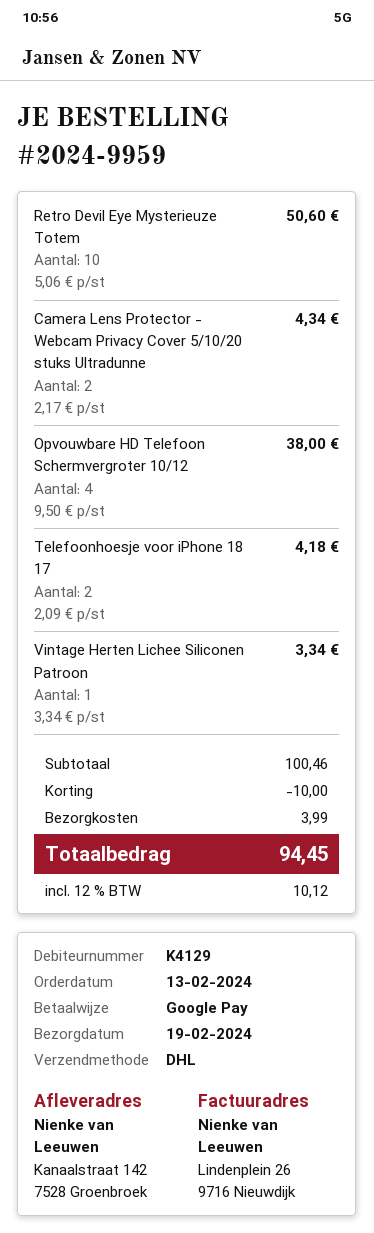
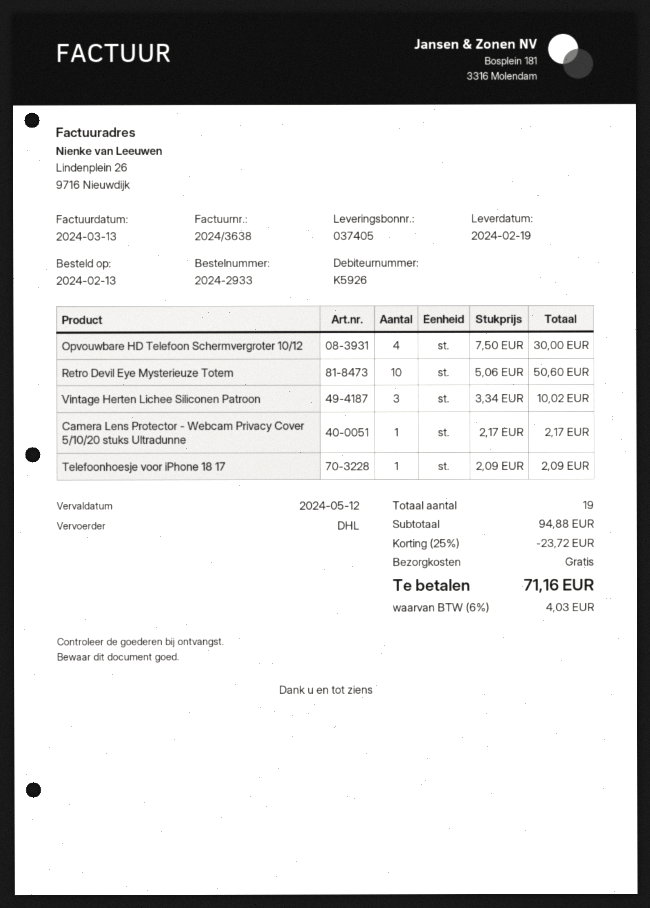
order number: 2024-9959 -> 2024-2933
customer number: K4129 -> K5926
Camera Lens Protector - Webcam Privacy Cover 5/10/20 stuks Ultradunne: 2 x 2.17 = 4.34 -> 1 x 2.17 = 2.17
Opvouwbare HD Telefoon Schermvergroter 10/12: 4 x 9.50 = 38.00 -> 4 x 7.50 = 30.00
Telefoonhoesje voor iPhone 18 17: 2 x 2.09 = 4.18 -> 1 x 2.09 = 2.09
Vintage Herten Lichee Siliconen Patroon: 1 x 3.34 = 3.34 -> 3 x 3.34 = 10.02
subtotal: 100.46 -> 94.88
discount: 10.00 -> 23.72
shipping: 3.99 -> 0.00
tax: 12% = 10.12 -> 6% = 4.03
total: 94.45 -> 71.16

